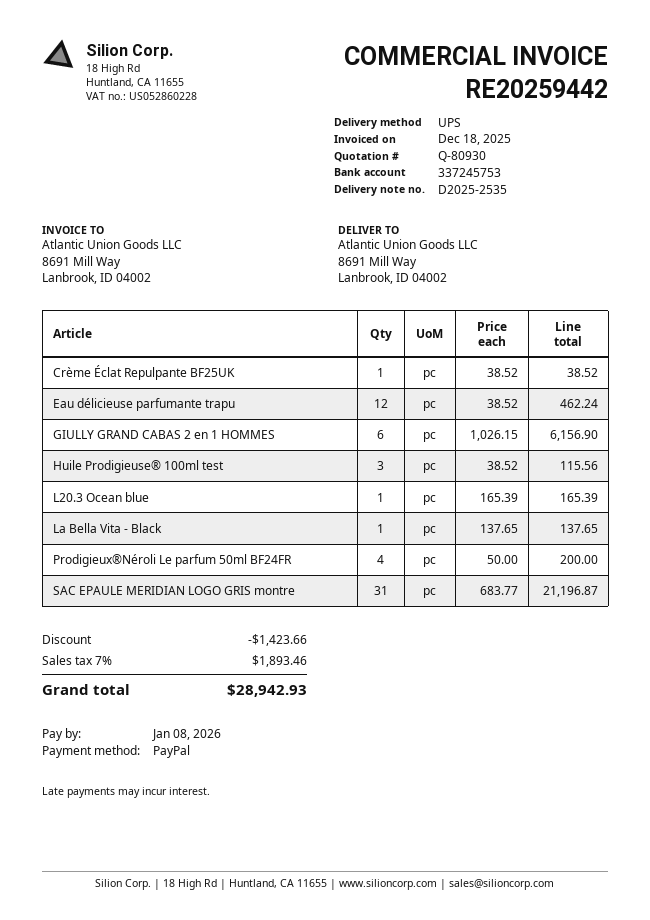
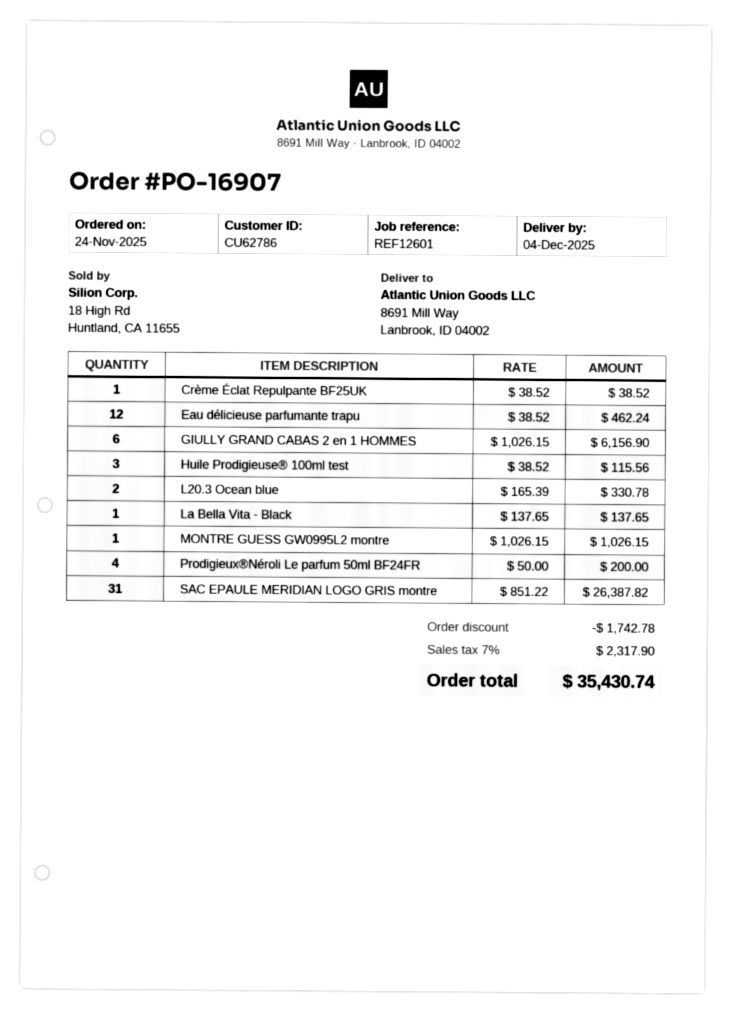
L20.3 Ocean blue: 1 x 165.39 = 165.39 -> 2 x 165.39 = 330.78
SAC EPAULE MERIDIAN LOGO GRIS montre: 31 x 683.77 = 21196.87 -> 31 x 851.22 = 26387.82
MONTRE GUESS GW0995L2 montre: none -> 1 x 1026.15 = 1026.15
discount: 1423.66 -> 1742.78
tax: 7% = 1893.46 -> 7% = 2317.90
total: 28942.93 -> 35430.74

